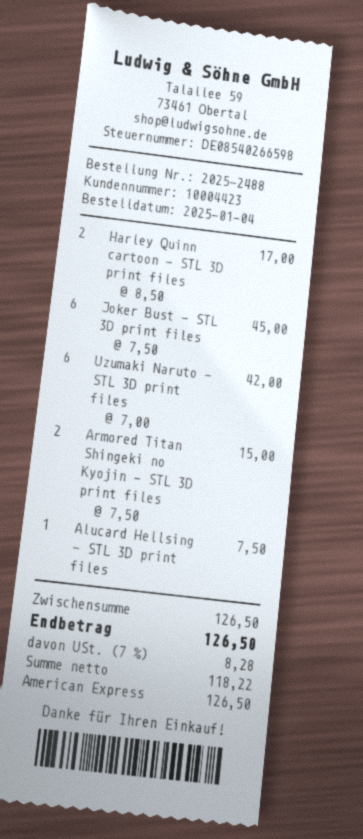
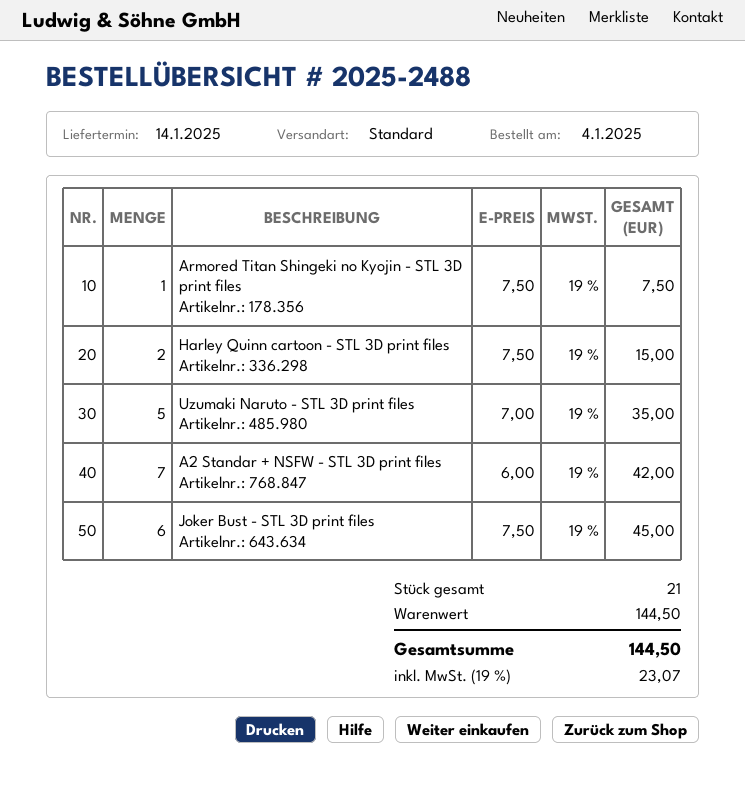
Harley Quinn cartoon - STL 3D print files: 2 x 8.50 = 17.00 -> 2 x 7.50 = 15.00
Uzumaki Naruto - STL 3D print files: 6 x 7.00 = 42.00 -> 5 x 7.00 = 35.00
Armored Titan Shingeki no Kyojin - STL 3D print files: 2 x 7.50 = 15.00 -> 1 x 7.50 = 7.50
Alucard Hellsing - STL 3D print files: 1 x 7.50 = 7.50 -> none
A2 Standar + NSFW - STL 3D print files: none -> 7 x 6.00 = 42.00
subtotal: 126.50 -> 144.50
tax: 7% = 8.28 -> 19% = 23.07
total: 126.50 -> 144.50

